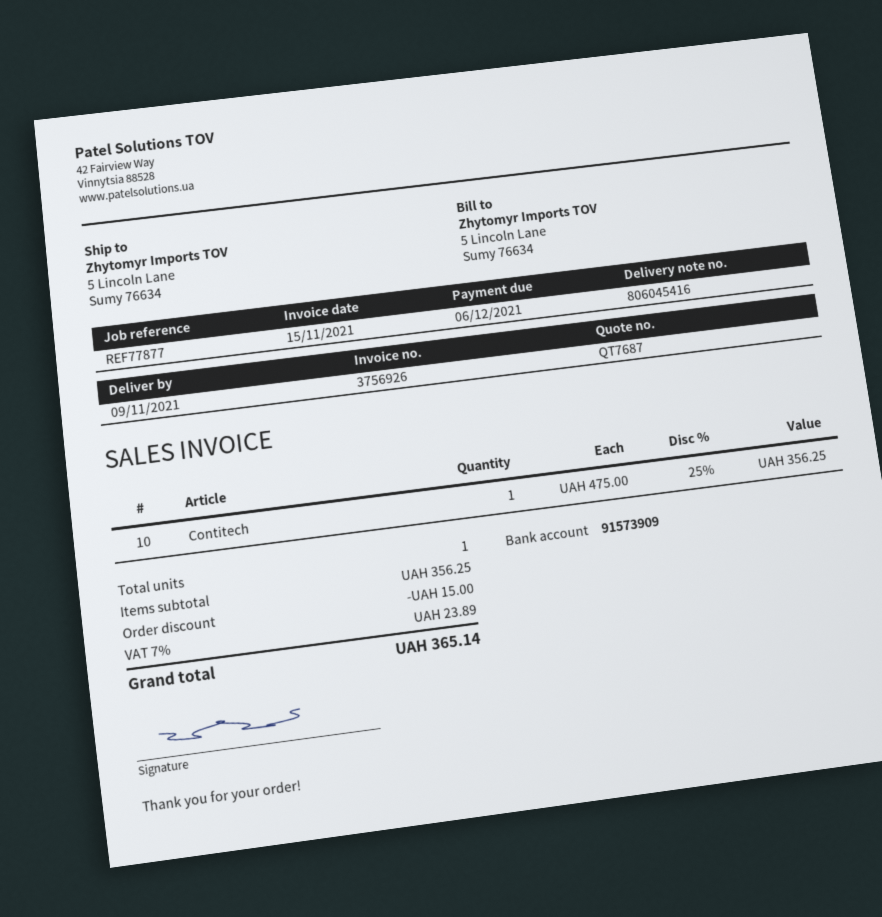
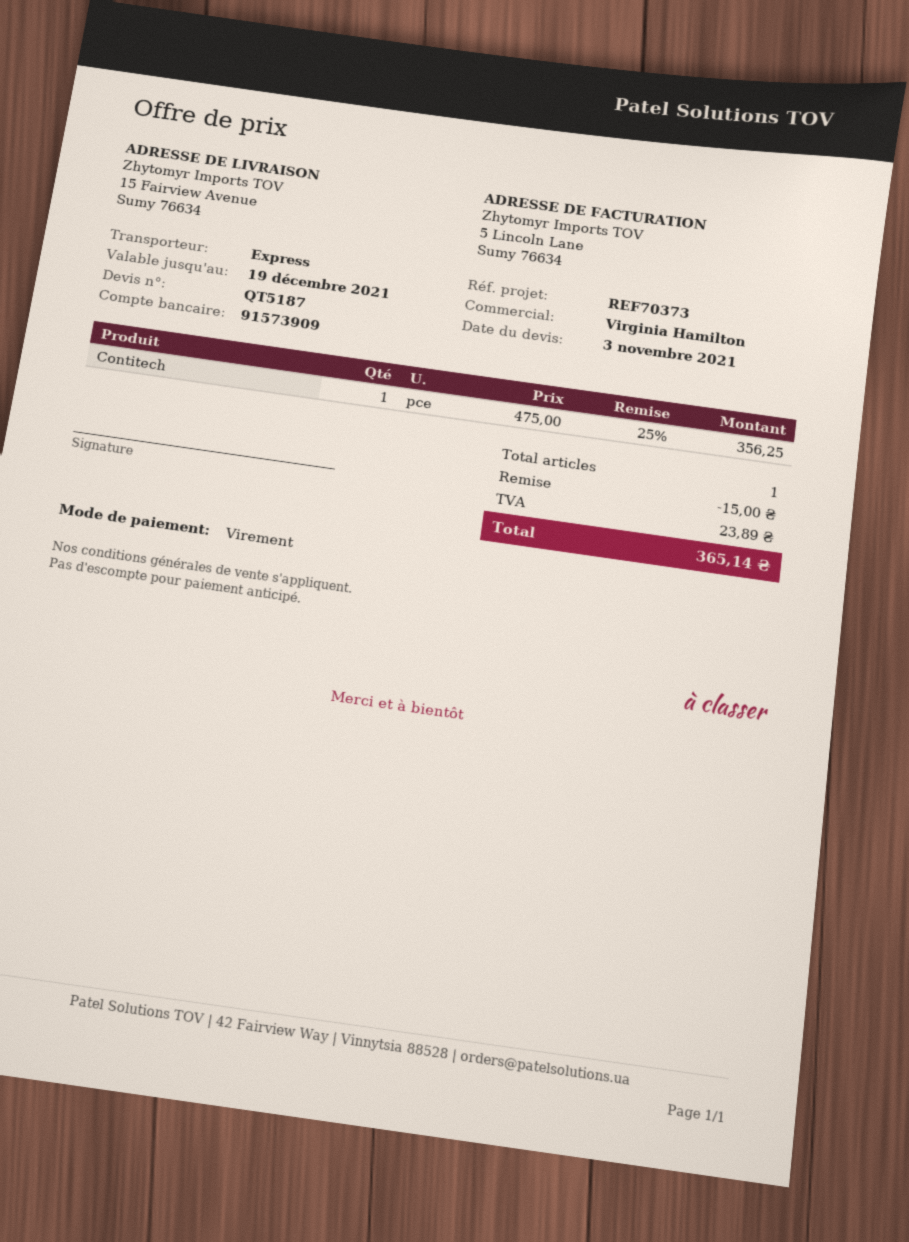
quote number: QT7687 -> QT5187
reference: REF77877 -> REF70373
ship to: 5 Lincoln Lane, Sumy 76634 -> 15 Fairview Avenue, Sumy 76634

